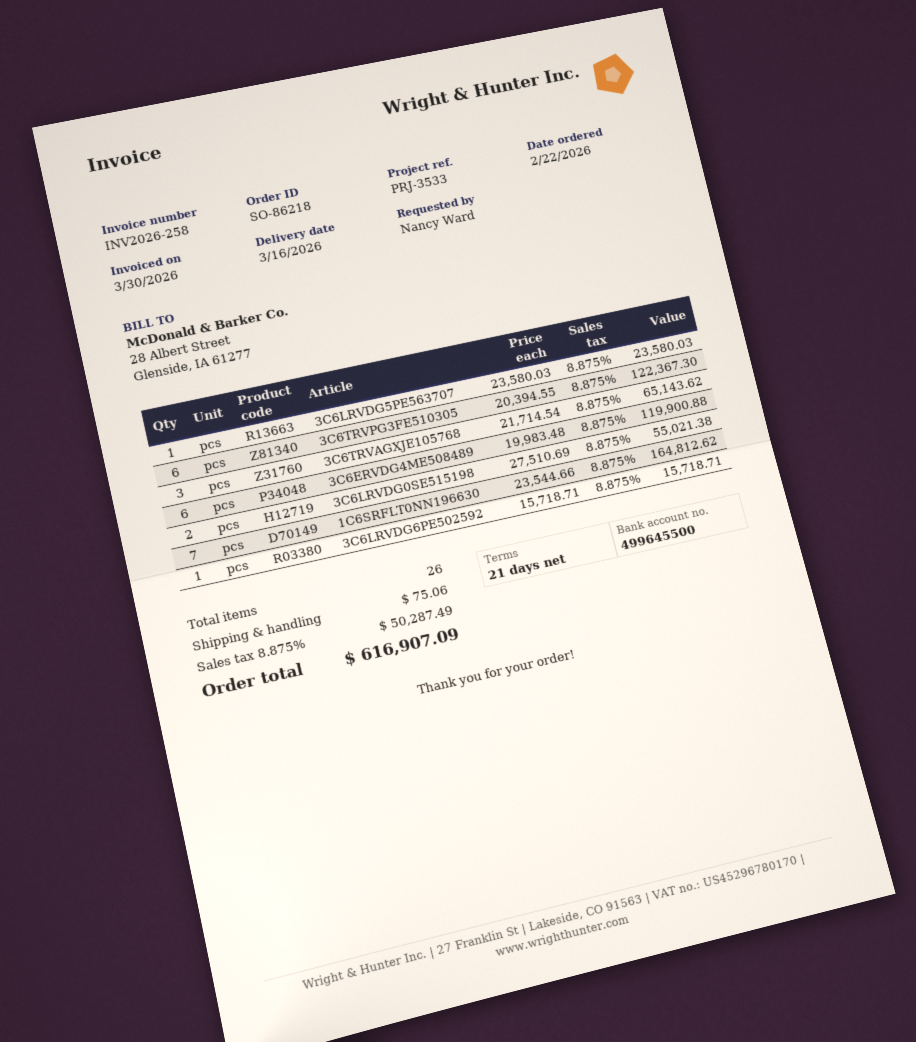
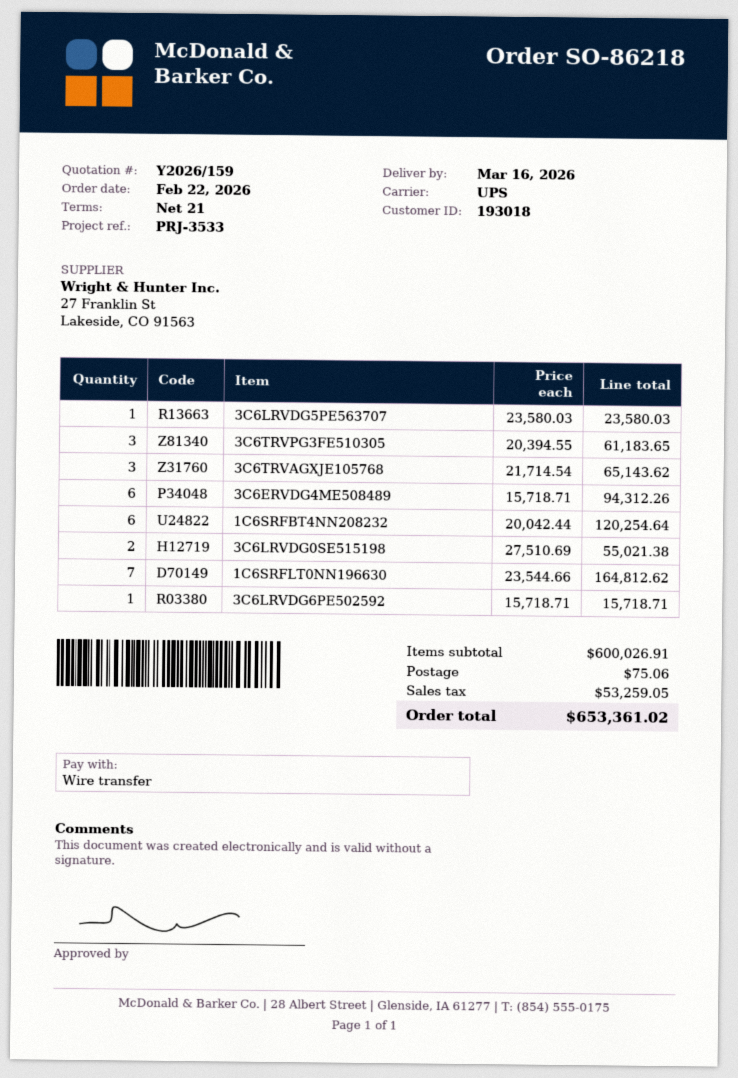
3C6TRVPG3FE510305: 6 x 20394.55 = 122367.30 -> 3 x 20394.55 = 61183.65
3C6ERVDG4ME508489: 6 x 19983.48 = 119900.88 -> 6 x 15718.71 = 94312.26
1C6SRFBT4NN208232: none -> 6 x 20042.44 = 120254.64
tax: 50287.49 -> 53259.05
total: 616907.09 -> 653361.02

